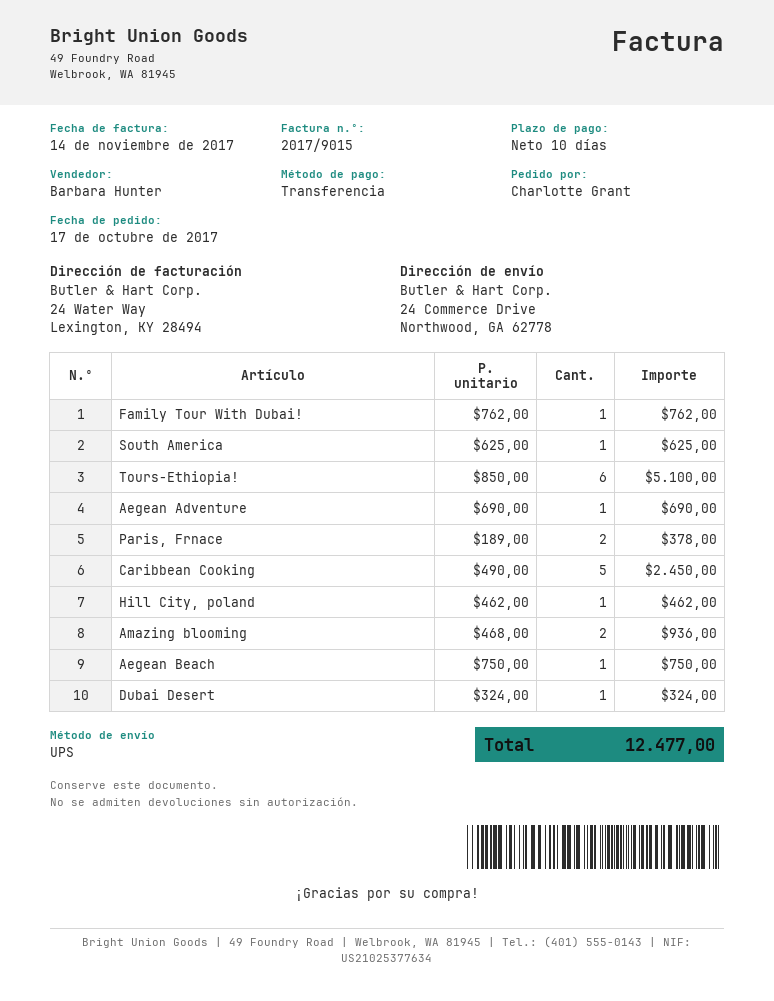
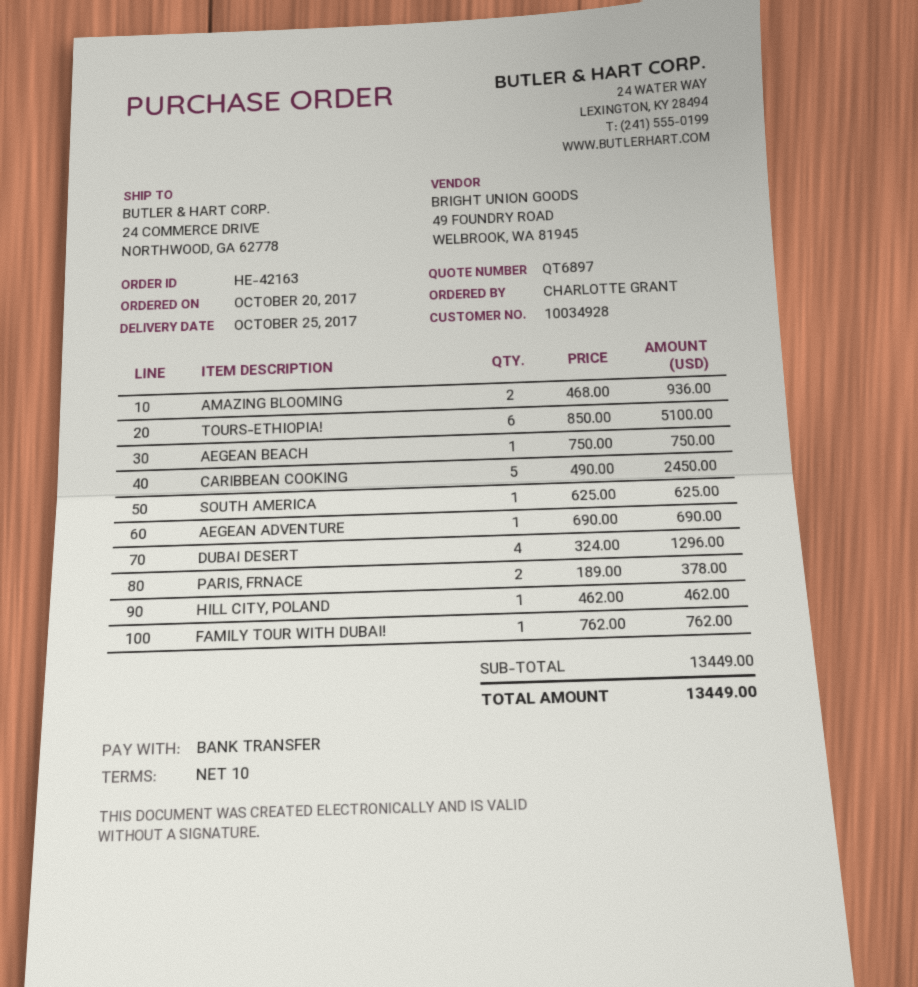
order date: 2017-10-17 -> 2017-10-20
Dubai Desert: 1 x 324.00 = 324.00 -> 4 x 324.00 = 1296.00
total: 12477.00 -> 13449.00

